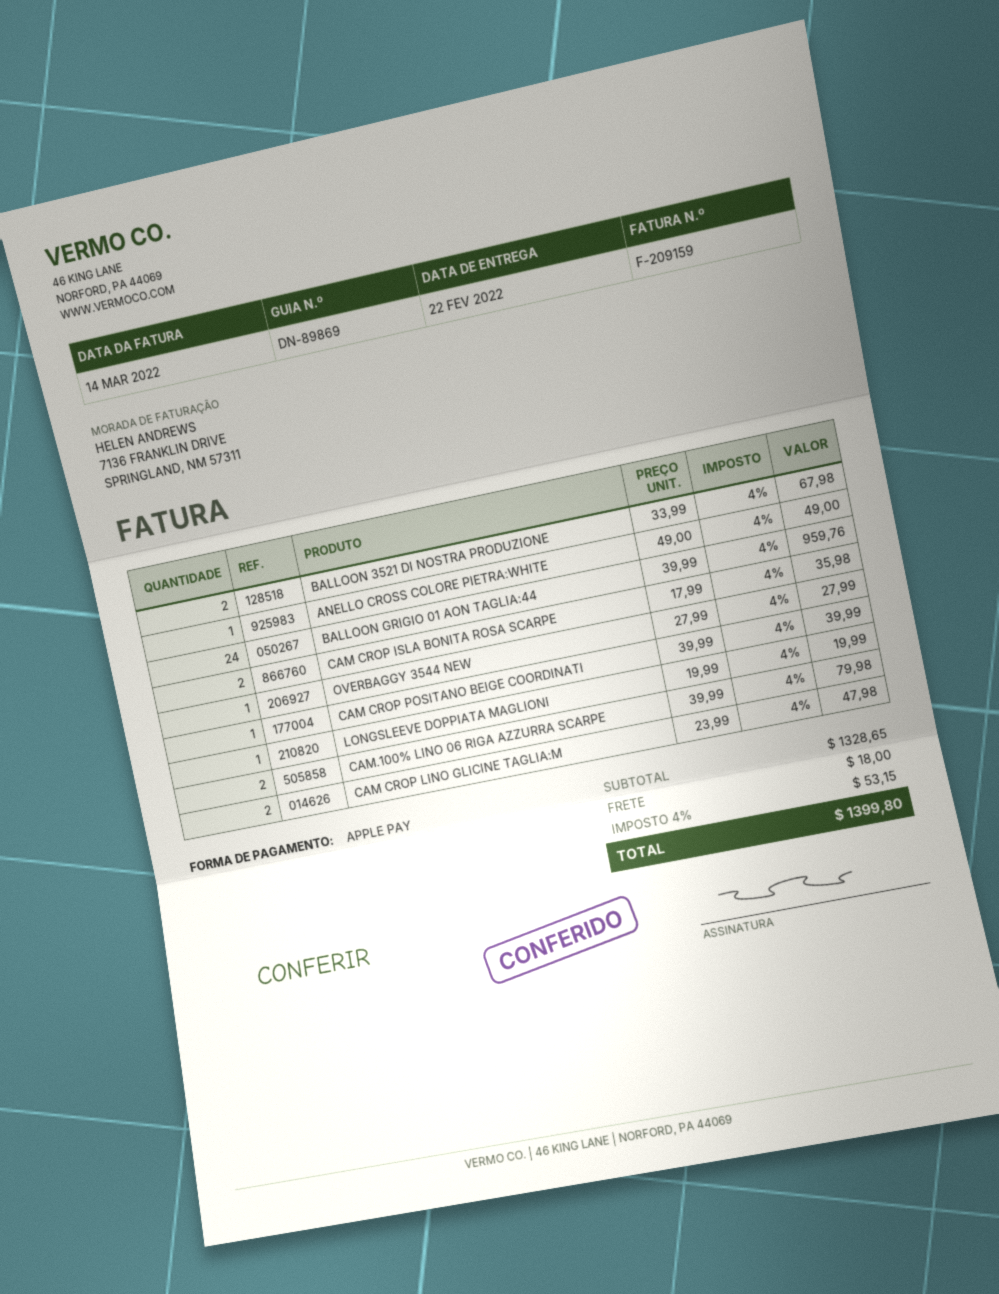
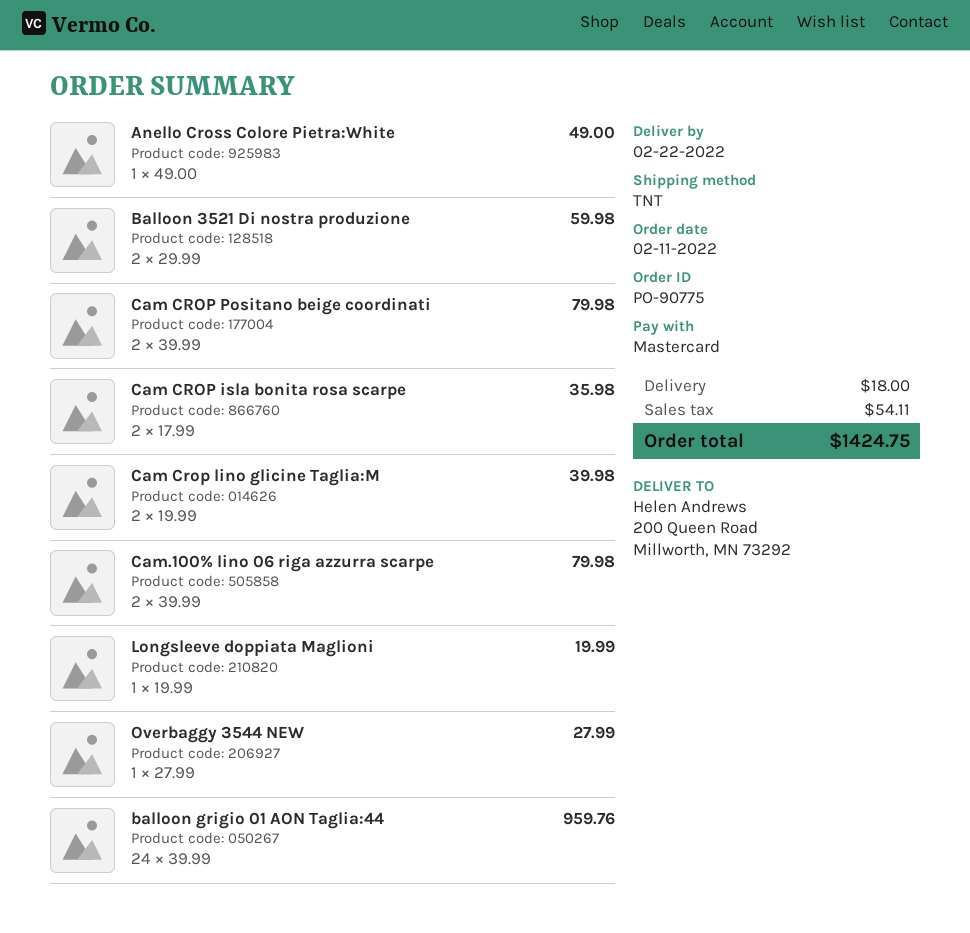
payment method: Apple Pay -> Mastercard
BALLOON 3521 DI NOSTRA PRODUZIONE: 2 x 33.99 = 67.98 -> 2 x 29.99 = 59.98
CAM CROP POSITANO BEIGE COORDINATI: 1 x 39.99 = 39.99 -> 2 x 39.99 = 79.98
CAM CROP LINO GLICINE TAGLIA:M: 2 x 23.99 = 47.98 -> 2 x 19.99 = 39.98
tax: 53.15 -> 54.11
total: 1399.80 -> 1424.75

